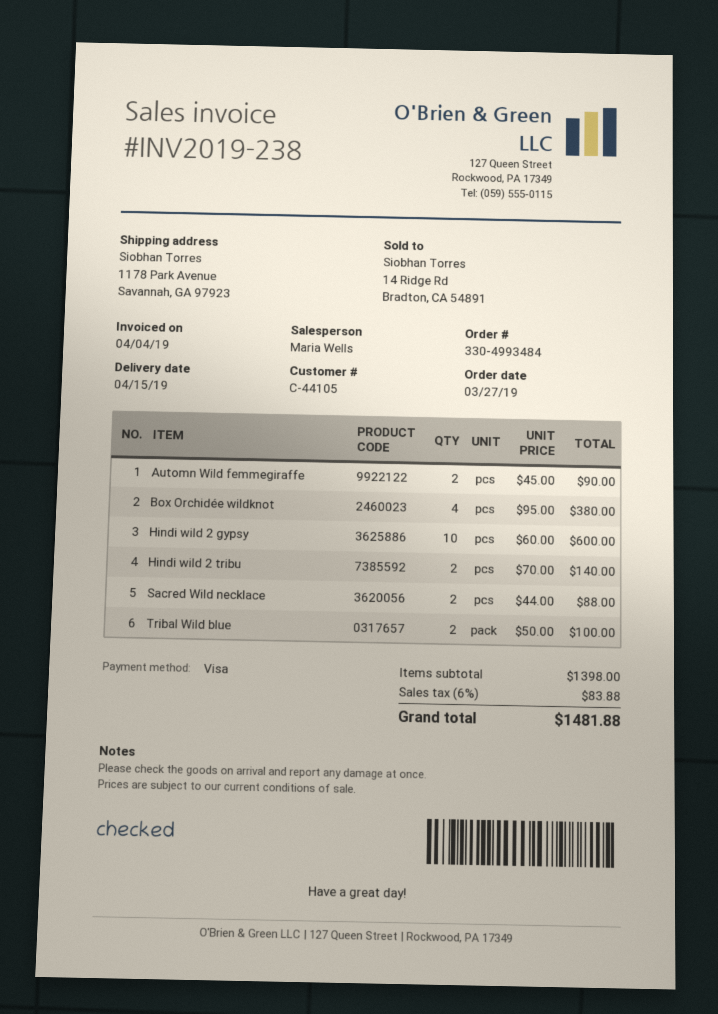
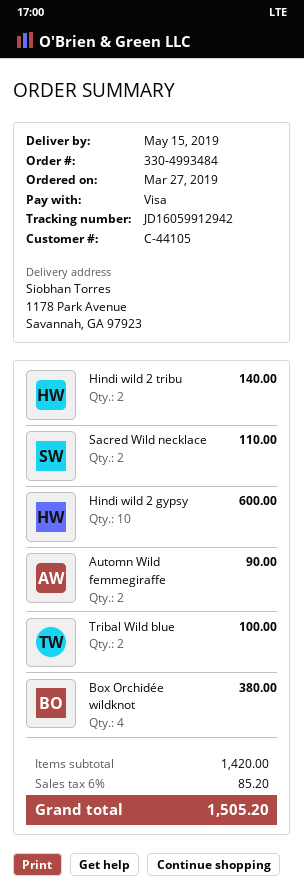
delivery date: 2019-04-15 -> 2019-05-15
Sacred Wild necklace: 2 for 88.00 -> 2 for 110.00
subtotal: 1398.00 -> 1420.00
tax: 6% = 83.88 -> 6% = 85.20
total: 1481.88 -> 1505.20

